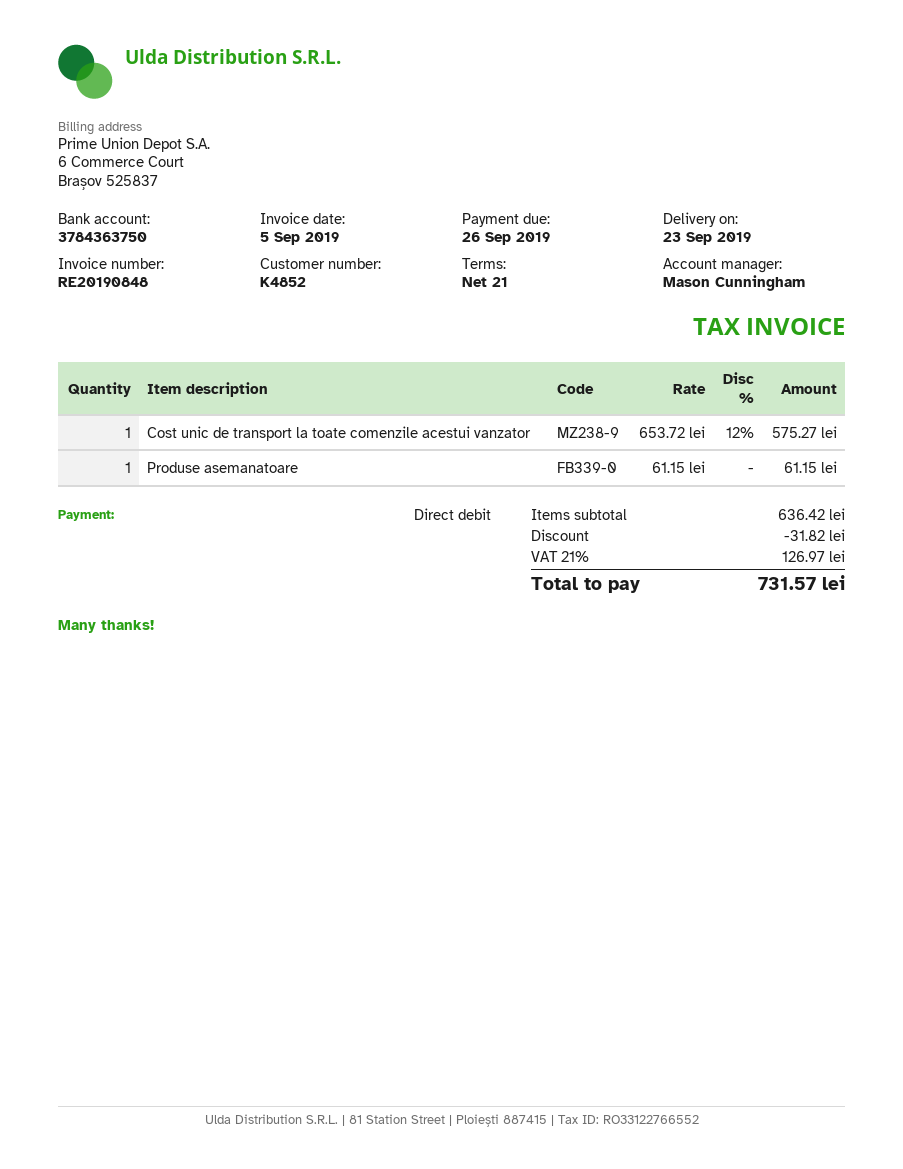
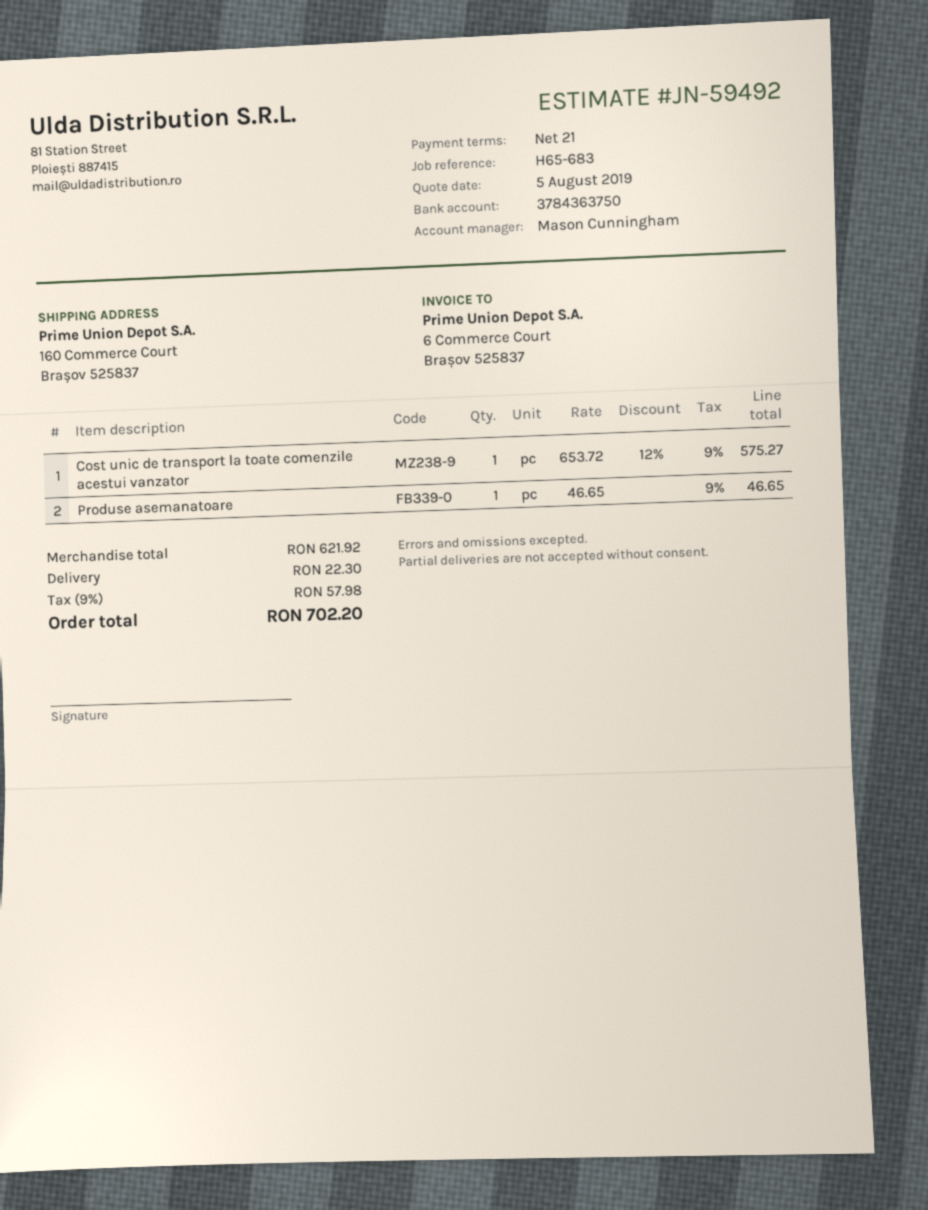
Produse asemanatoare: 1 x 61.15 = 61.15 -> 1 x 46.65 = 46.65
subtotal: 636.42 -> 621.92
discount: 31.82 -> none
shipping: none -> 22.30
tax: 21% = 126.97 -> 9% = 57.98
total: 731.57 -> 702.20

